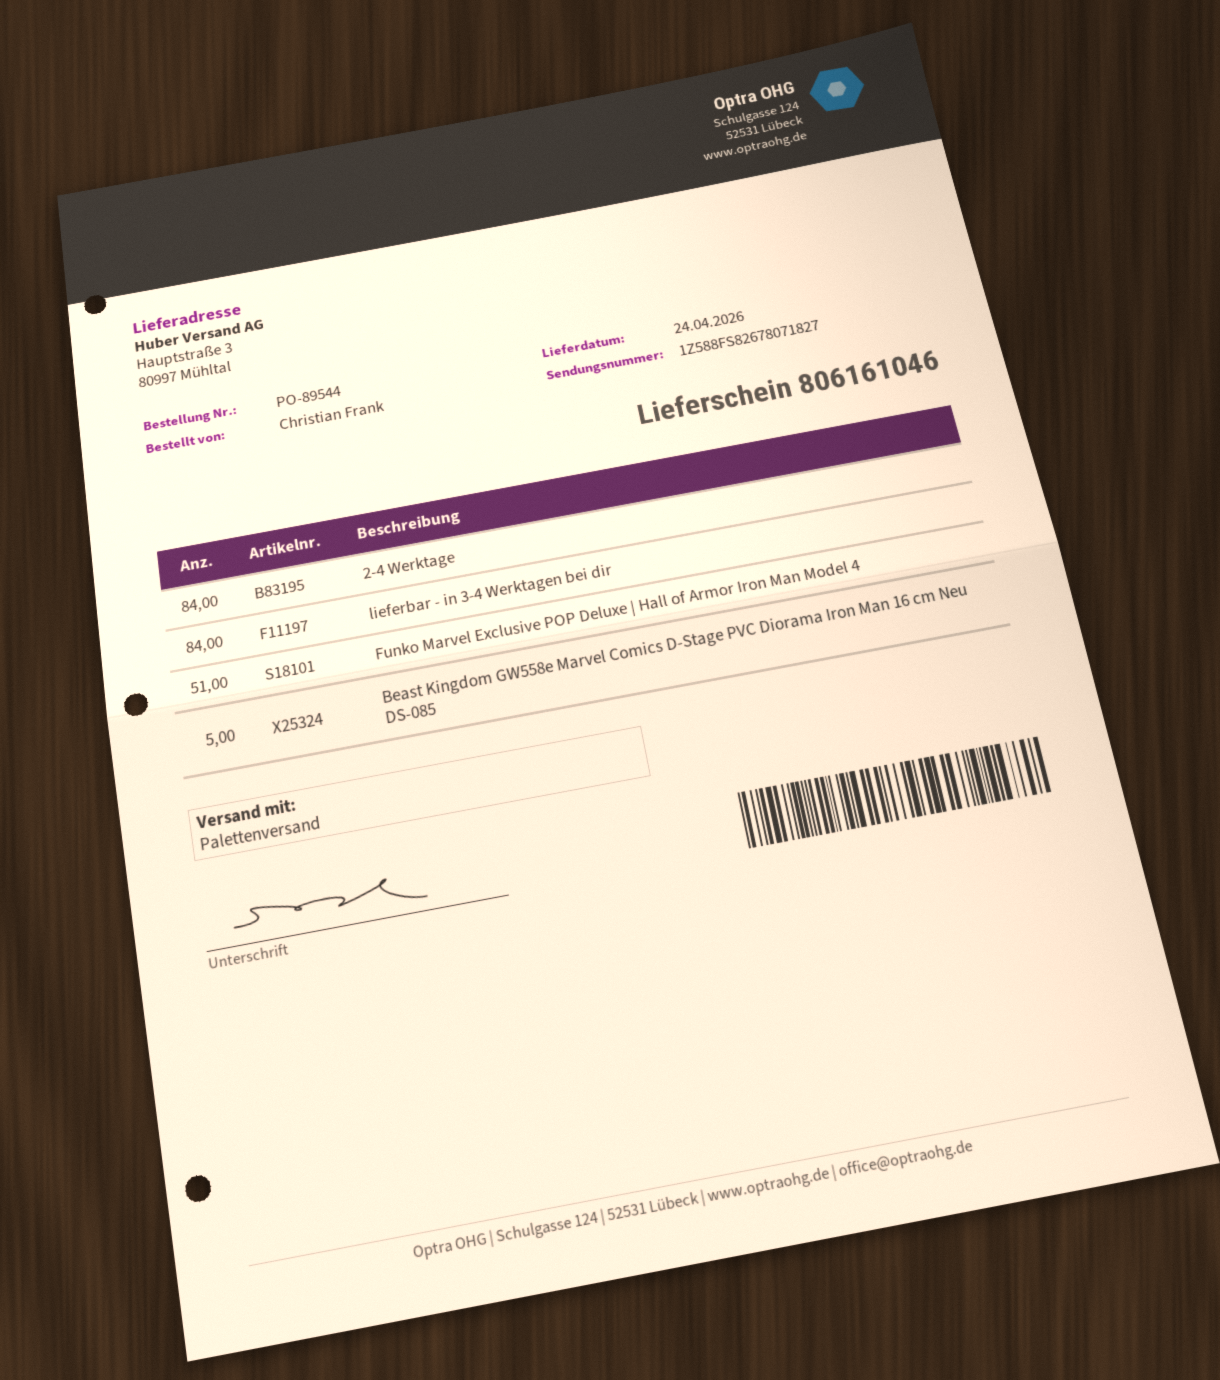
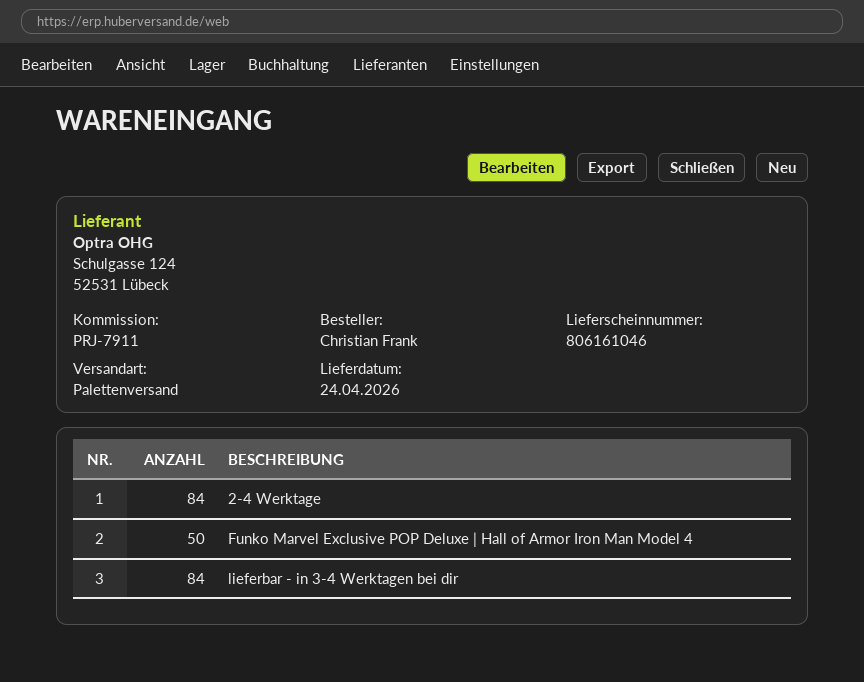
Funko Marvel Exclusive POP Deluxe | Hall of Armor Iron Man Model 4: 51 -> 50
Beast Kingdom GW558e Marvel Comics D-Stage PVC Diorama Iron Man 16 cm Neu DS-085: 5 -> none

